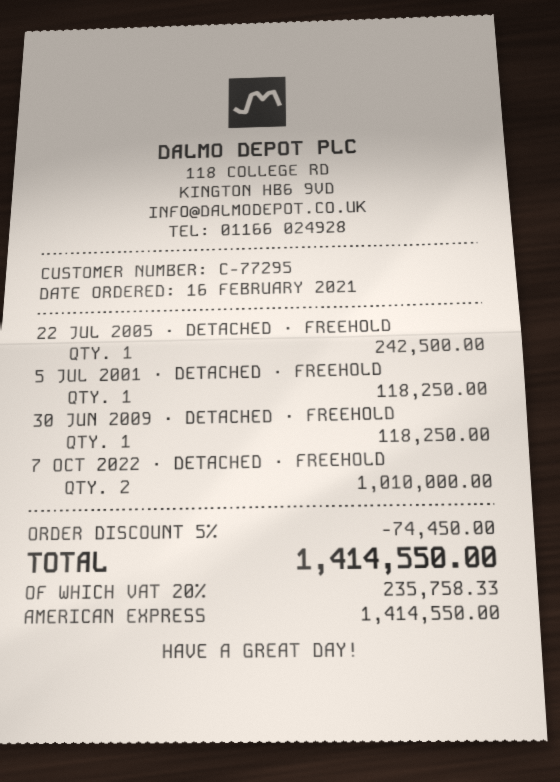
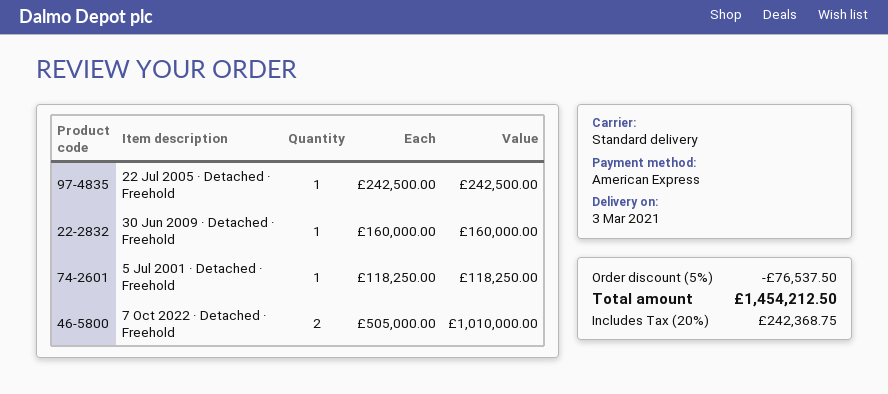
30 JUN 2009 · DETACHED · FREEHOLD: 1 for 118250.00 -> 1 for 160000.00
discount: 5% = 74450.00 -> 5% = 76537.50
tax: 20% = 235758.33 -> 20% = 242368.75
total: 1414550.00 -> 1454212.50

